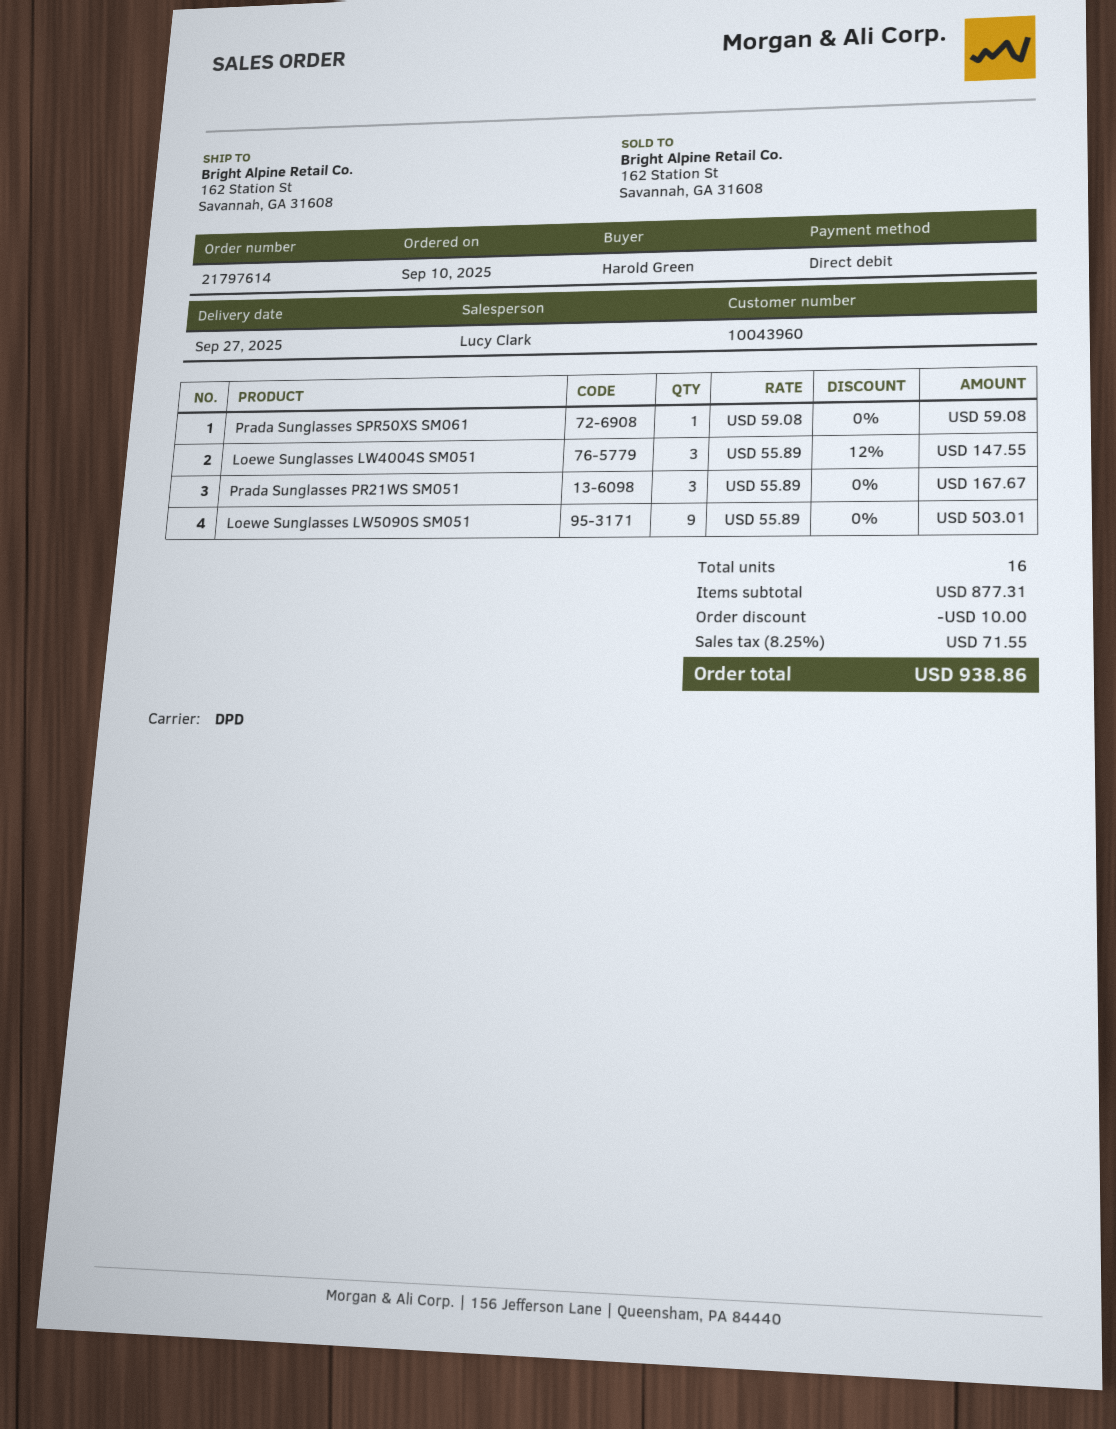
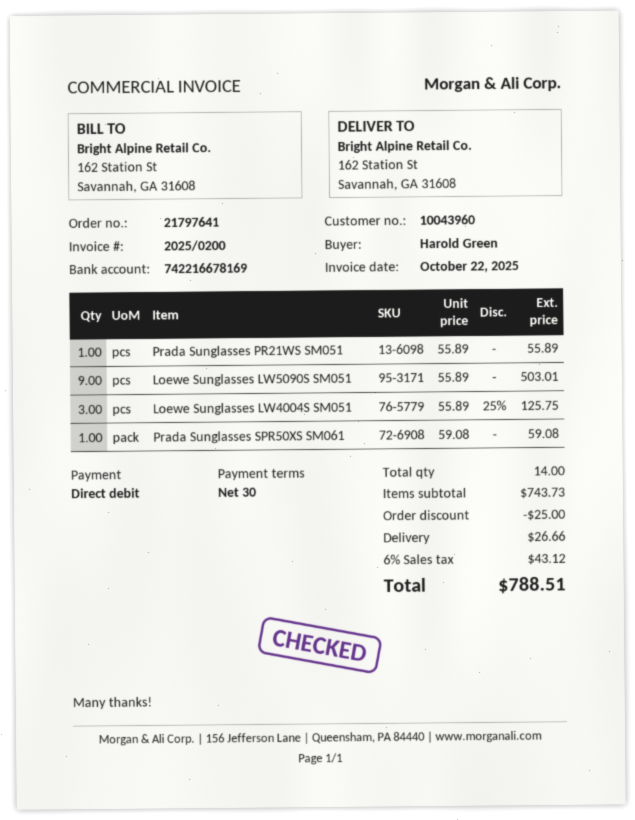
order number: 21797614 -> 21797641
Loewe Sunglasses LW4004S SM051: 3 x 55.89 - 12% = 147.55 -> 3 x 55.89 - 25% = 125.75
Prada Sunglasses PR21WS SM051: 3 x 55.89 = 167.67 -> 1 x 55.89 = 55.89
total quantity: 16 -> 14
subtotal: 877.31 -> 743.73
discount: 10.00 -> 25.00
shipping: none -> 26.66
tax: 8.25% = 71.55 -> 6% = 43.12
total: 938.86 -> 788.51

